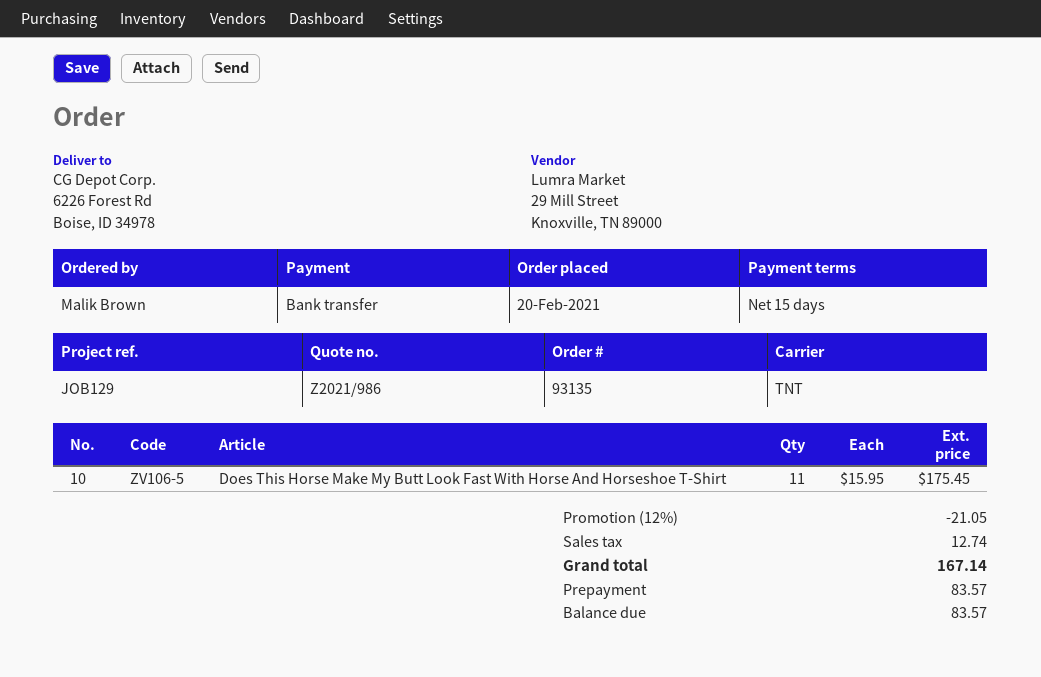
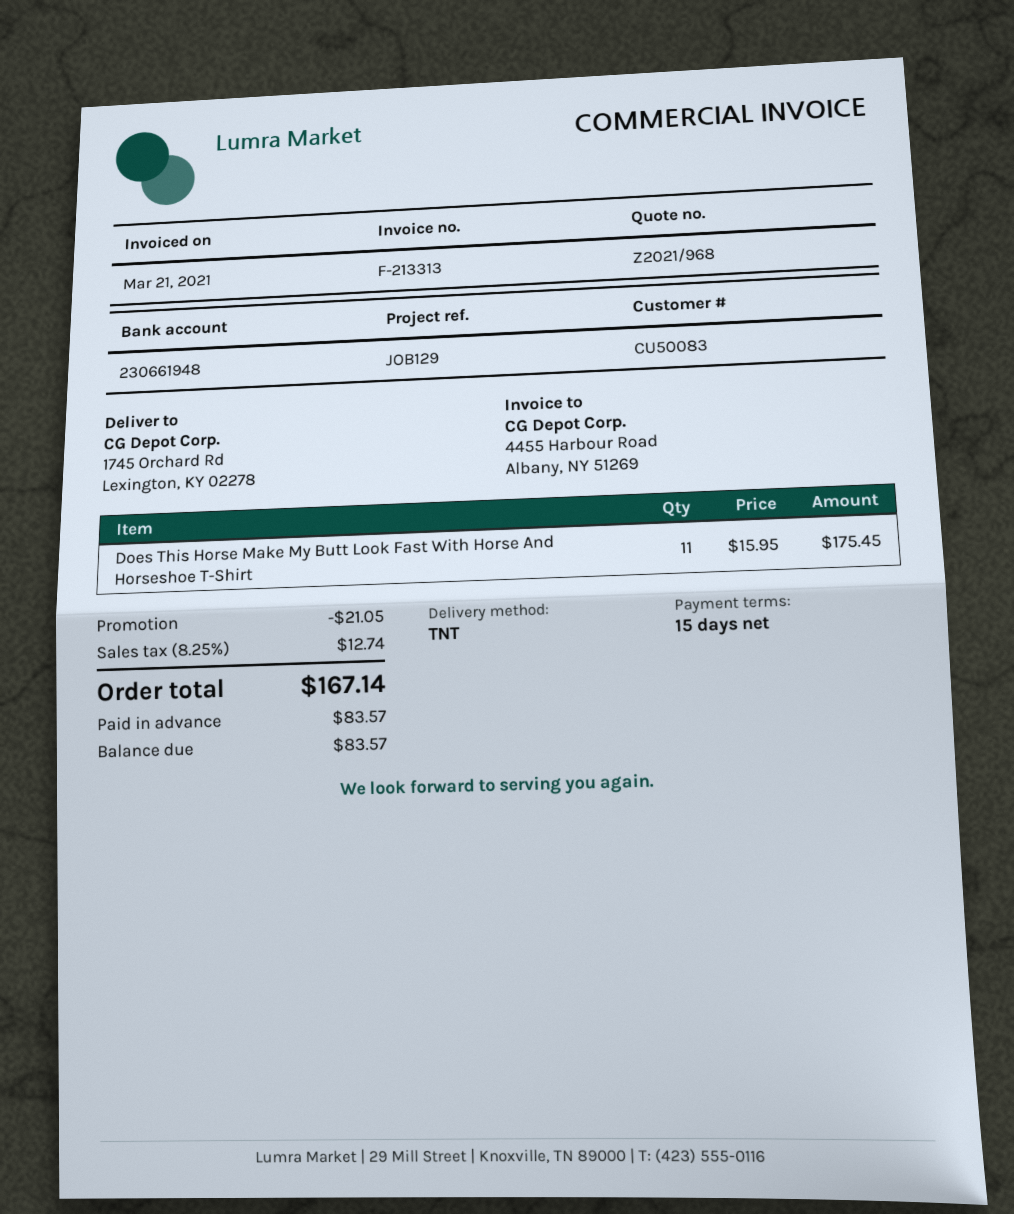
quote number: Z2021/986 -> Z2021/968
ship to: 6226 Forest Rd, Boise, ID 34978 -> 1745 Orchard Rd, Lexington, KY 02278

